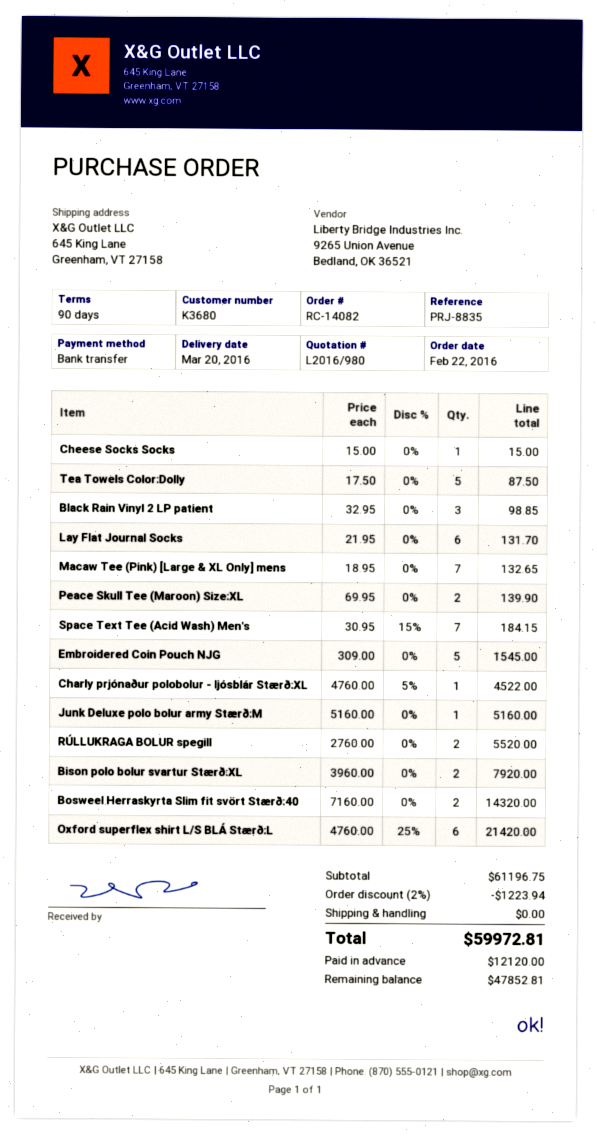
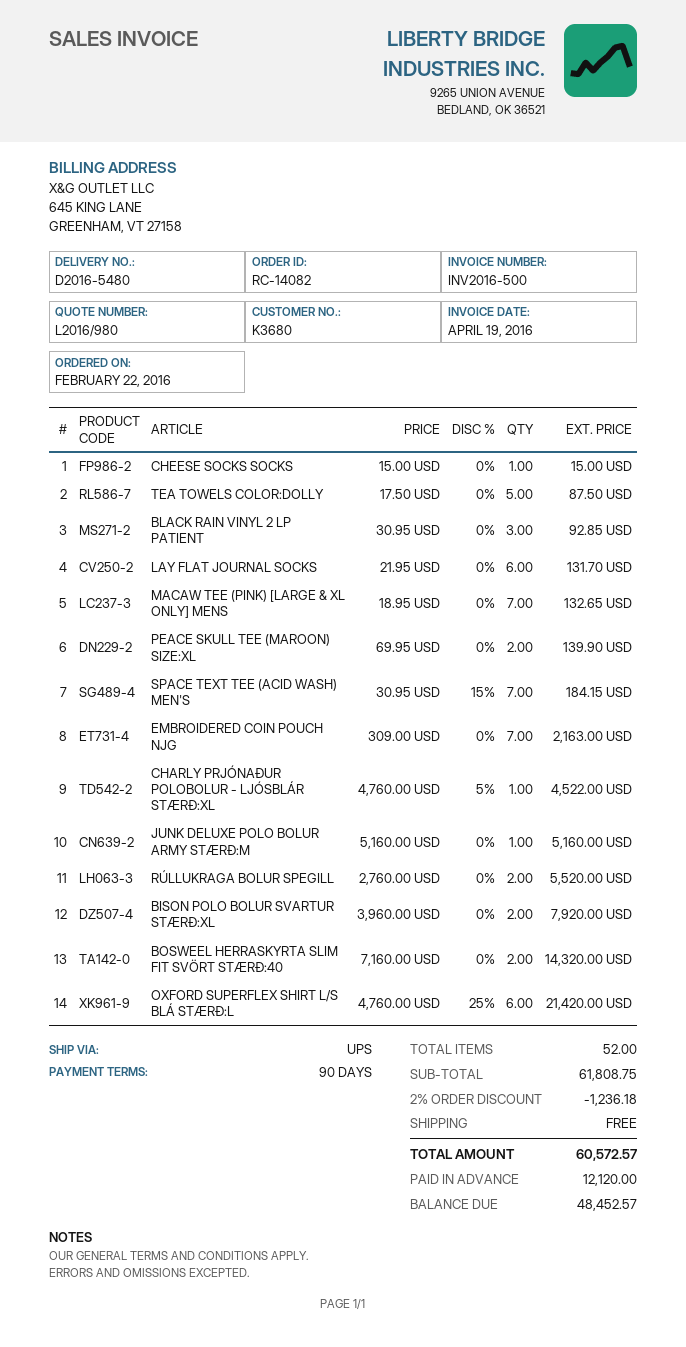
Black Rain Vinyl 2 LP patient: 3 x 32.95 = 98.85 -> 3 x 30.95 = 92.85
Embroidered Coin Pouch NJG: 5 x 309.00 = 1545.00 -> 7 x 309.00 = 2163.00
subtotal: 61196.75 -> 61808.75
discount: 2% = 1223.94 -> 2% = 1236.18
total: 59972.81 -> 60572.57
balance: 47852.81 -> 48452.57

